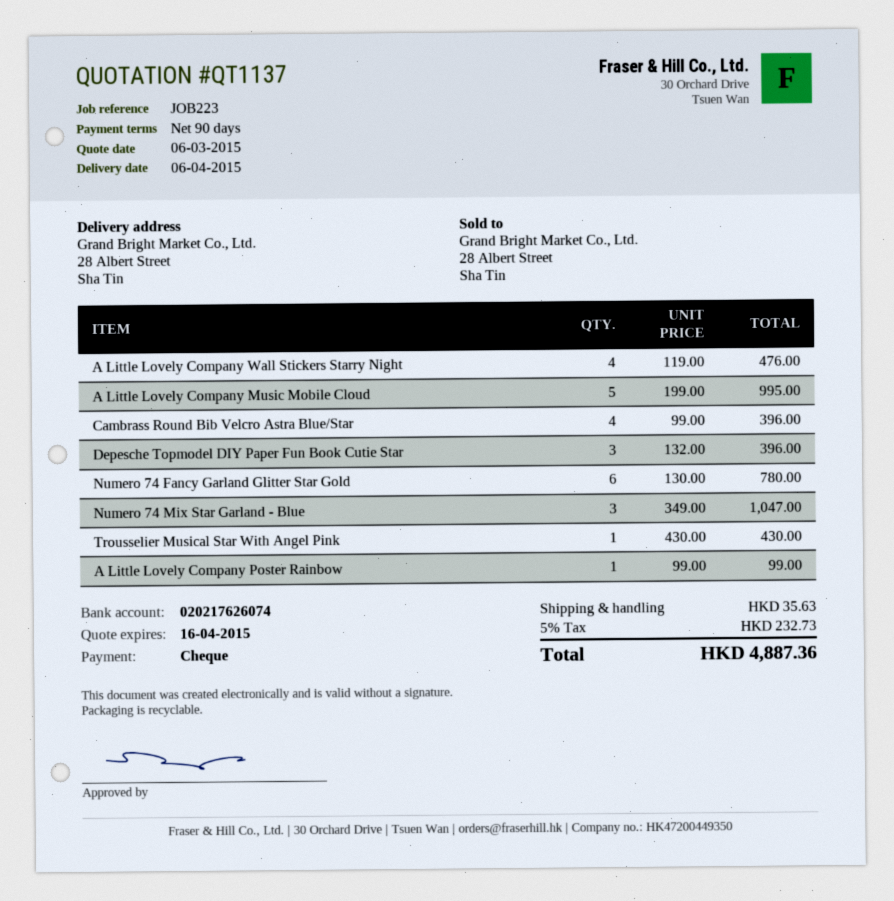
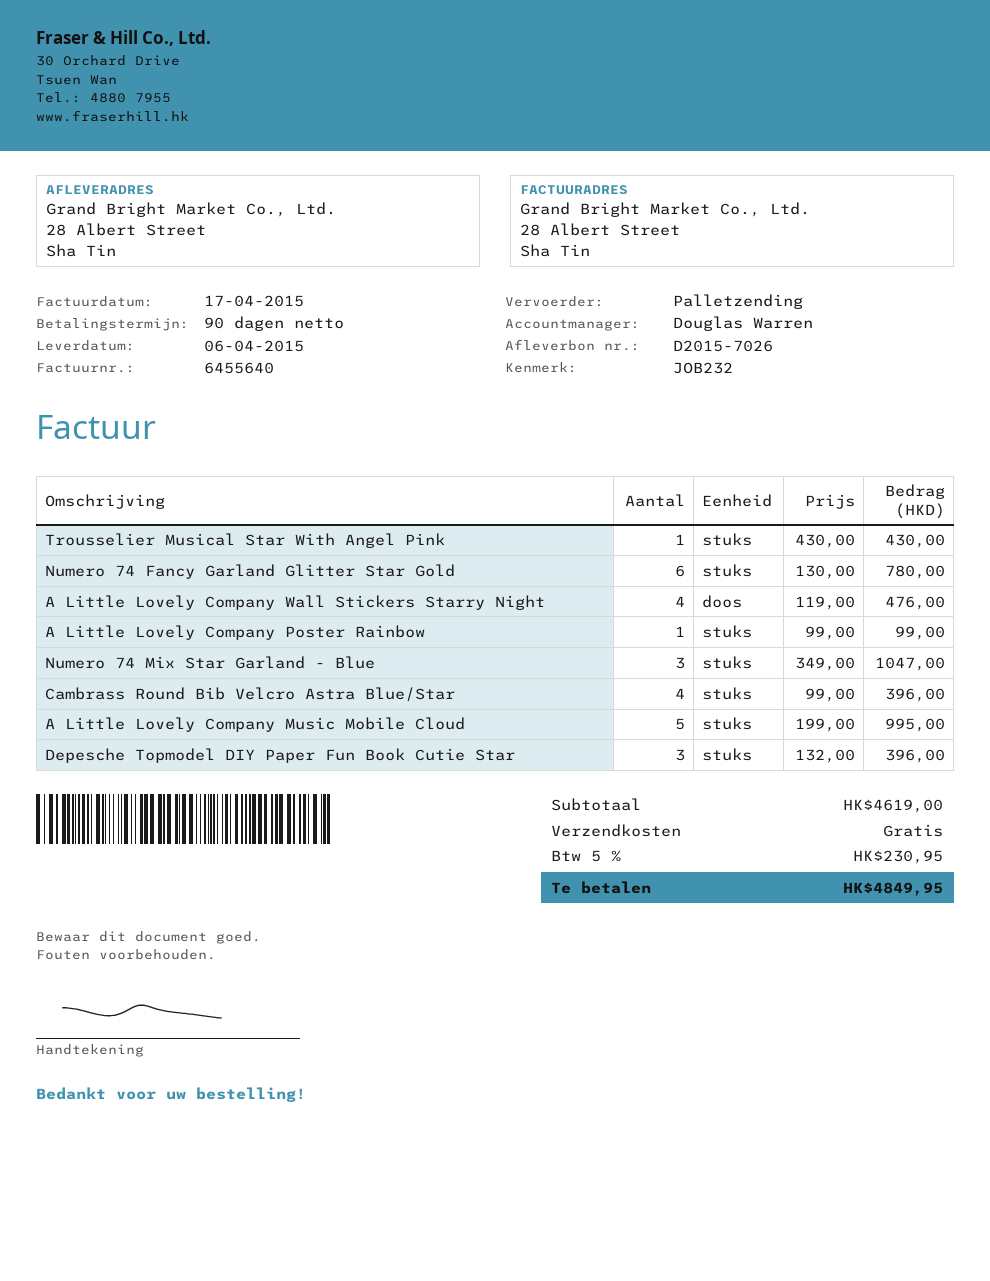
reference: JOB223 -> JOB232
shipping: 35.63 -> 0.00
tax: 5% = 232.73 -> 5% = 230.95
total: 4887.36 -> 4849.95

